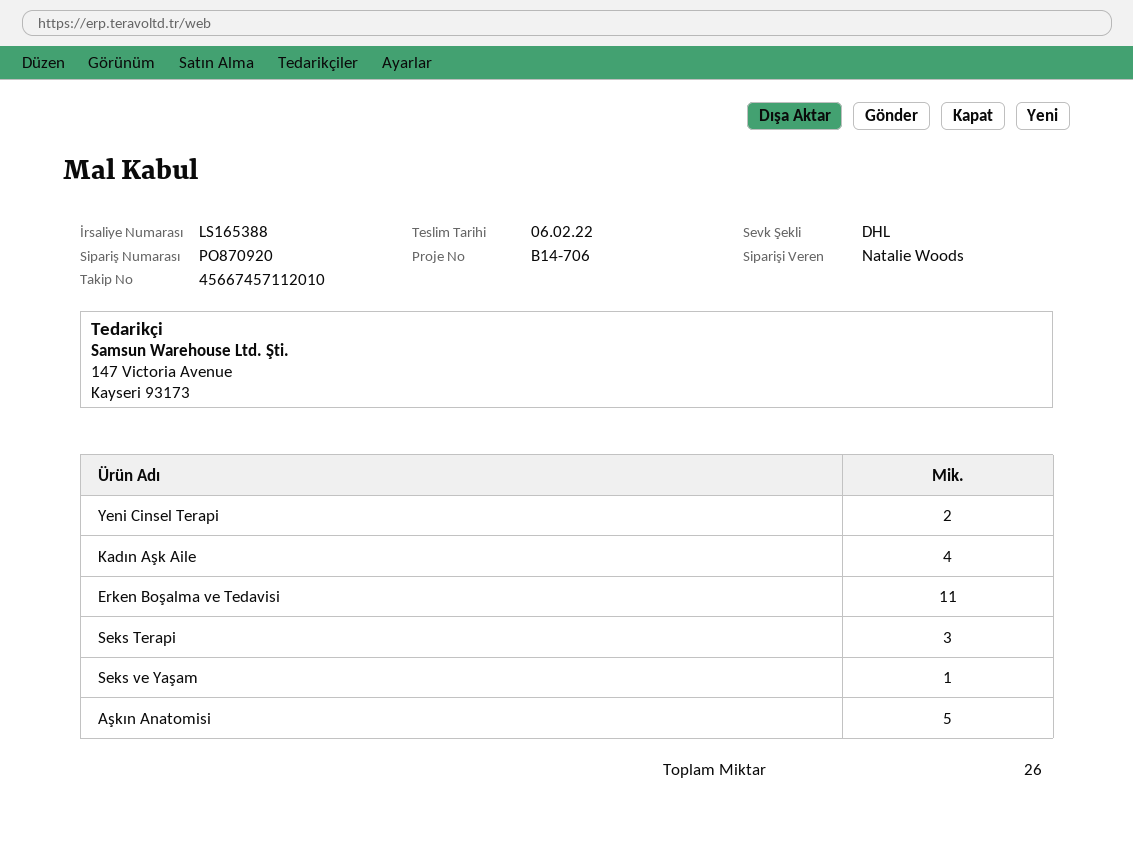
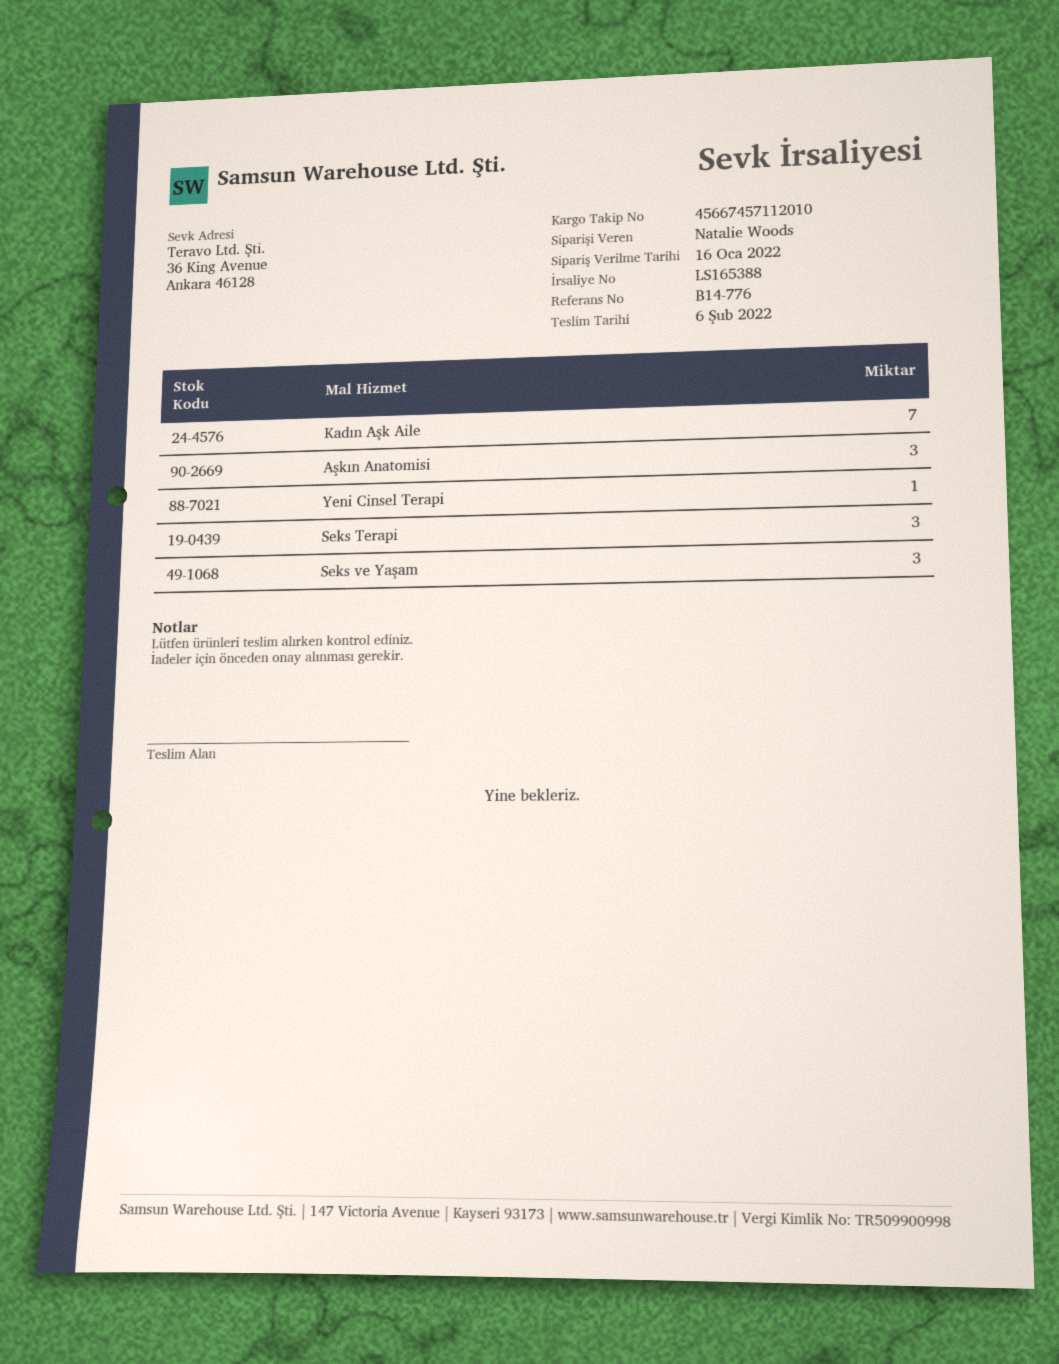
reference: B14-706 -> B14-776
Yeni Cinsel Terapi: 2 -> 1
Kadın Aşk Aile: 4 -> 7
Erken Boşalma ve Tedavisi: 11 -> none
Seks ve Yaşam: 1 -> 3
Aşkın Anatomisi: 5 -> 3

